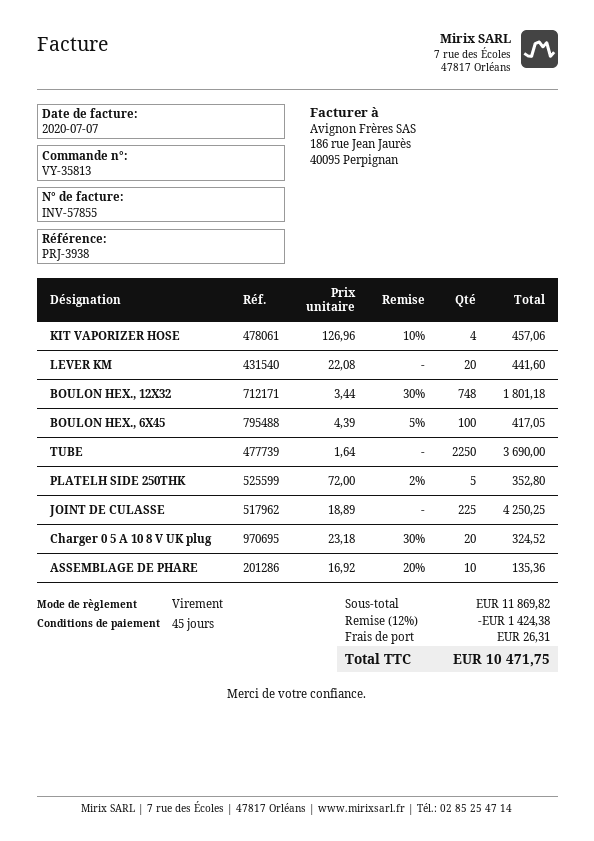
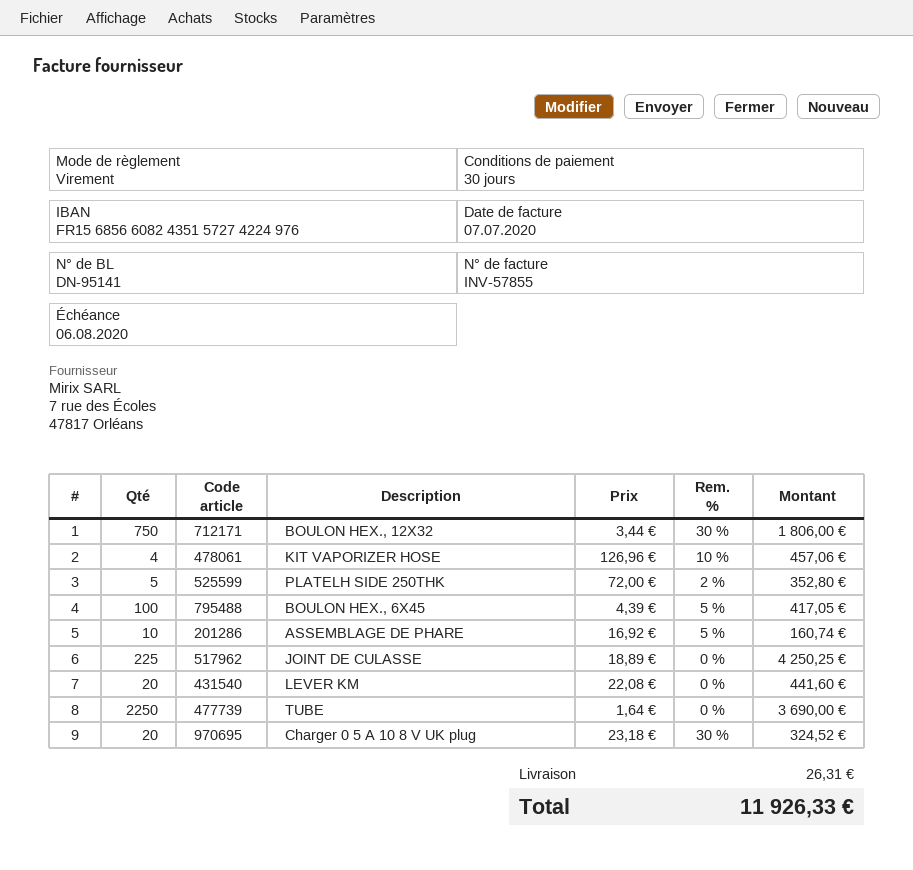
payment terms: 45 days -> 30 days
BOULON HEX., 12X32: 748 x 3.44 - 30% = 1801.18 -> 750 x 3.44 - 30% = 1806.00
ASSEMBLAGE DE PHARE: 10 x 16.92 - 20% = 135.36 -> 10 x 16.92 - 5% = 160.74
discount: 12% = 1424.38 -> none
total: 10471.75 -> 11926.33

